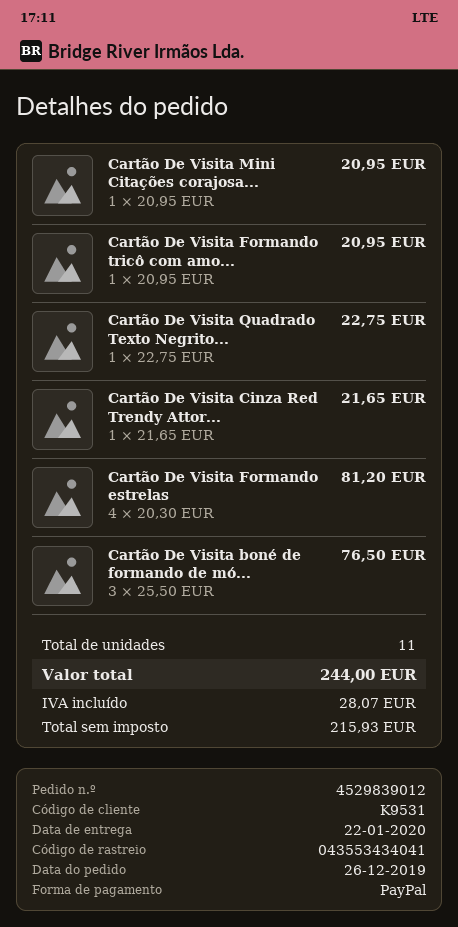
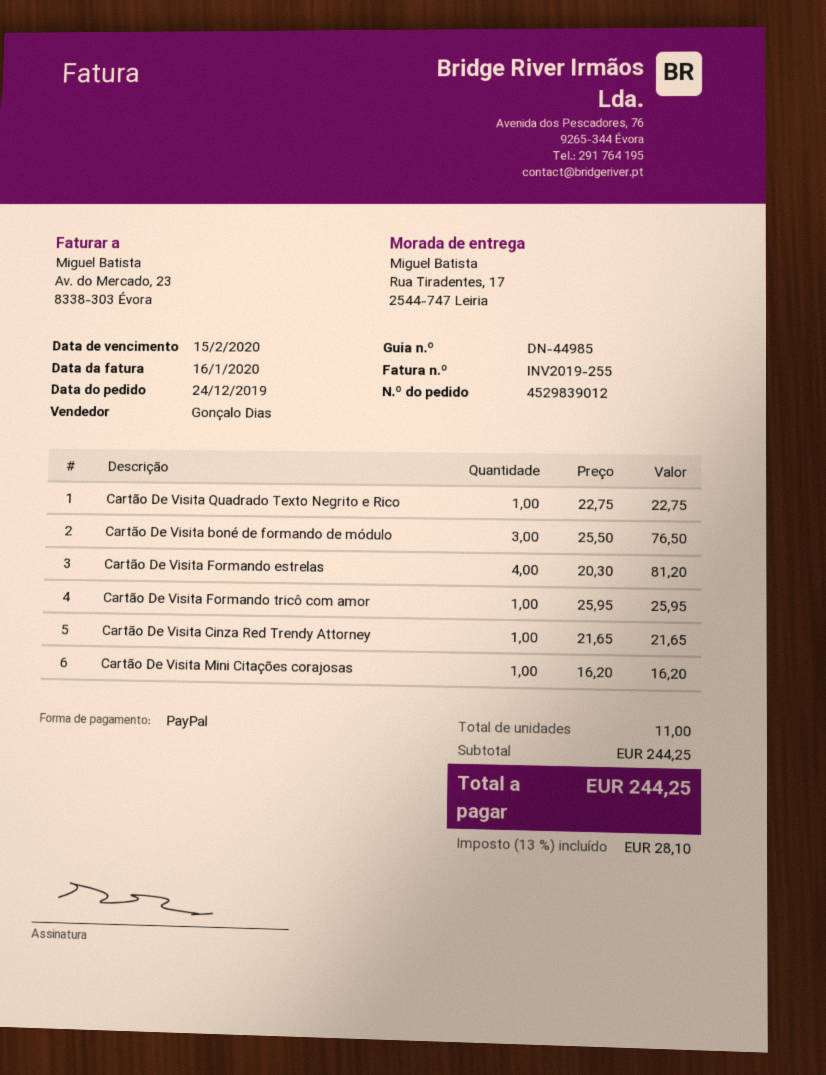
order date: 2019-12-26 -> 2019-12-24
Cartão De Visita Mini Citações corajosa...: 1 x 20.95 = 20.95 -> 1 x 16.20 = 16.20
Cartão De Visita Formando tricô com amo...: 1 x 20.95 = 20.95 -> 1 x 25.95 = 25.95
tax: 28.07 -> 28.10
total: 244.00 -> 244.25

